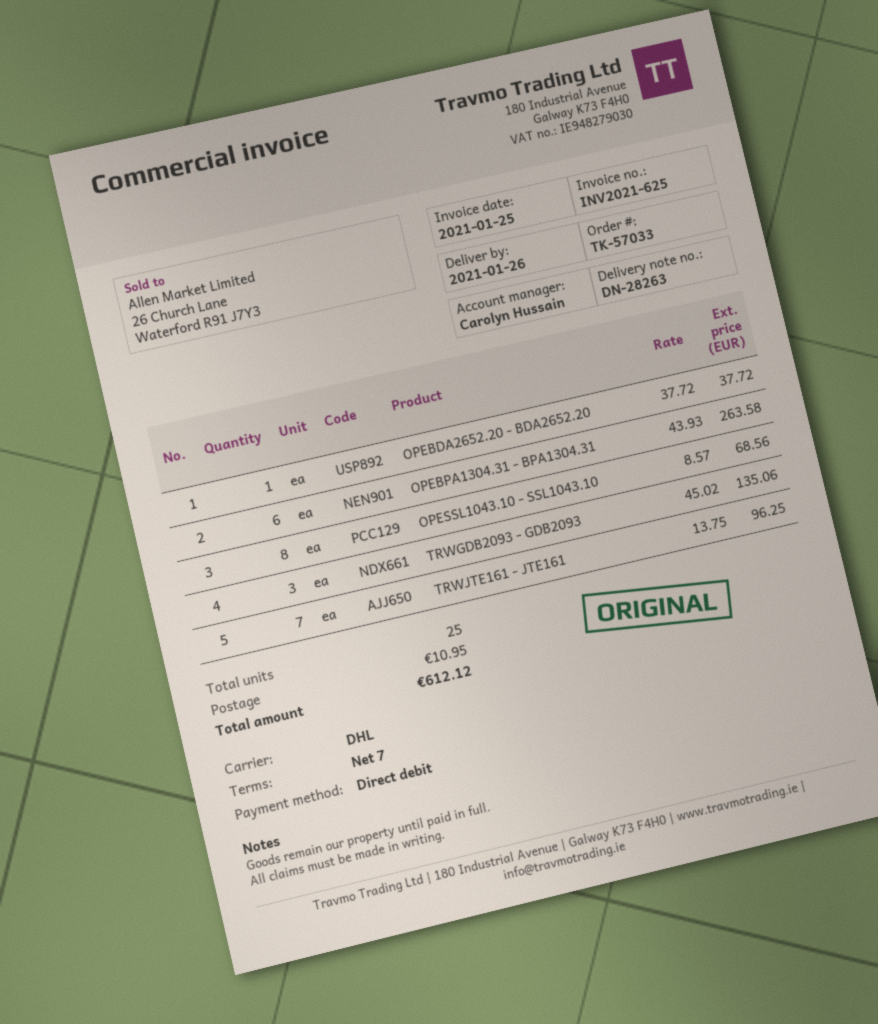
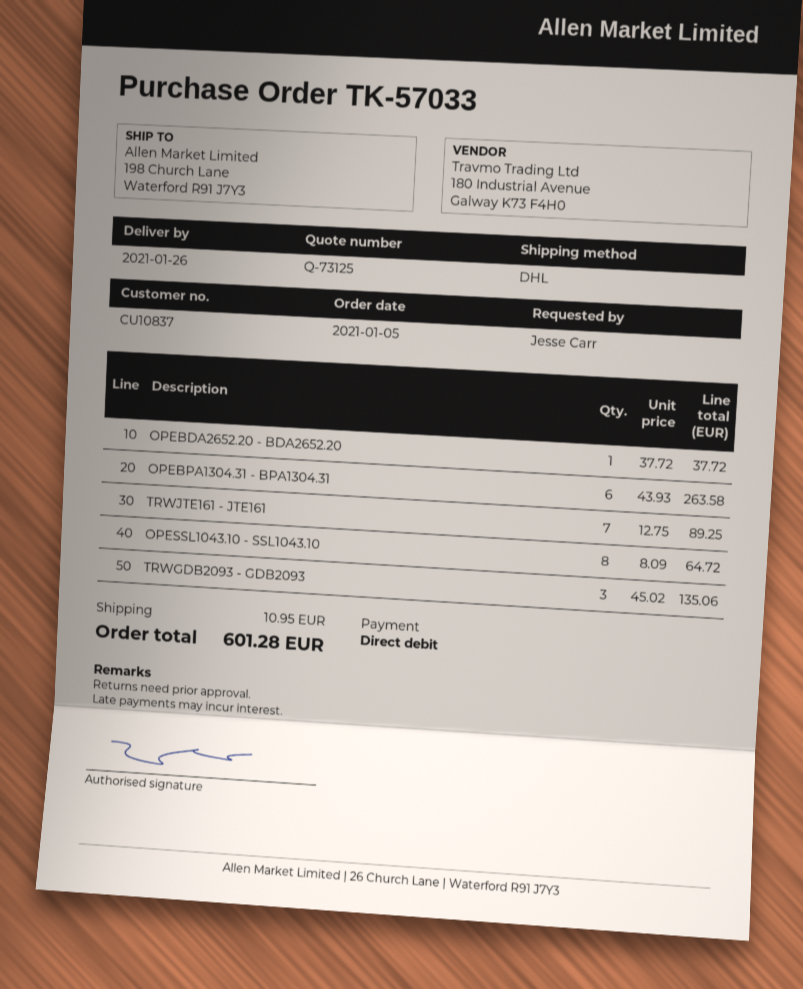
OPESSL1043.10 - SSL1043.10: 8 x 8.57 = 68.56 -> 8 x 8.09 = 64.72
TRWJTE161 - JTE161: 7 x 13.75 = 96.25 -> 7 x 12.75 = 89.25
total: 612.12 -> 601.28

